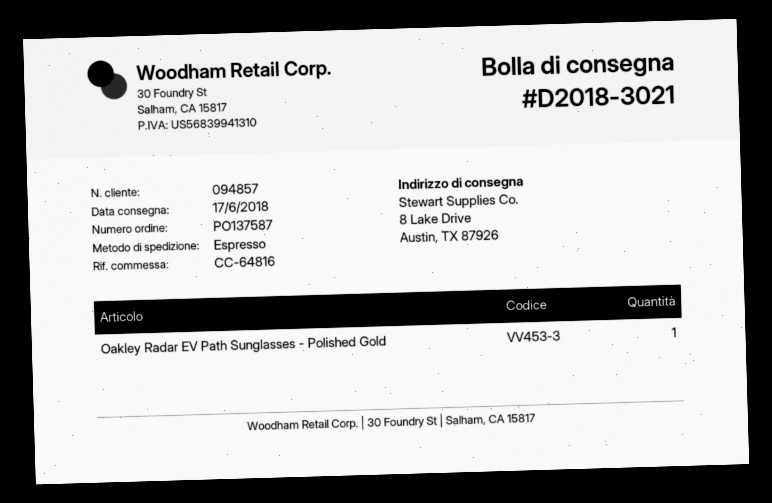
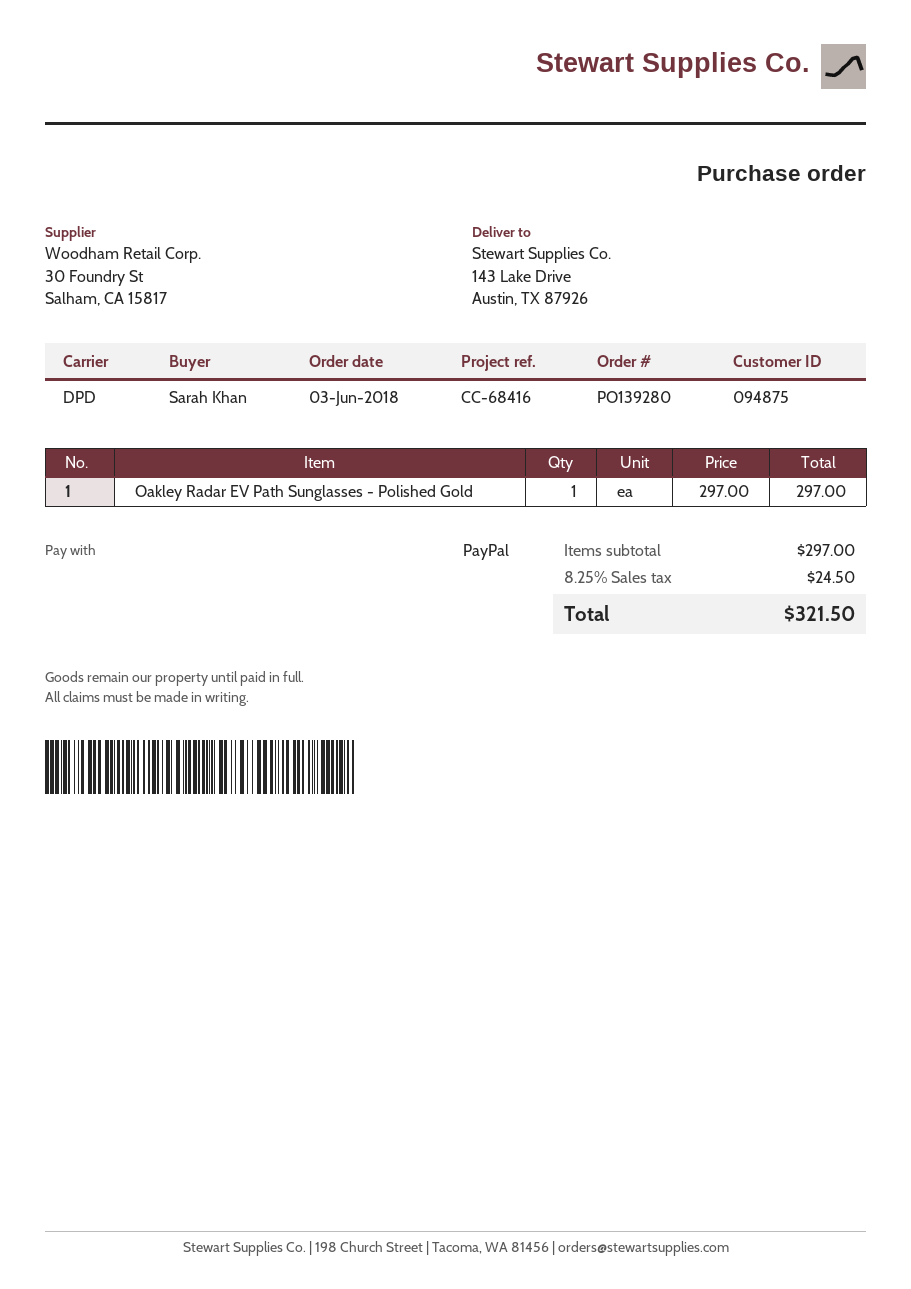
order number: PO137587 -> PO139280
customer number: 094857 -> 094875
reference: CC-64816 -> CC-68416
shipping method: express -> DPD
ship to: 8 Lake Drive, Austin, TX 87926 -> 143 Lake Drive, Austin, TX 87926

